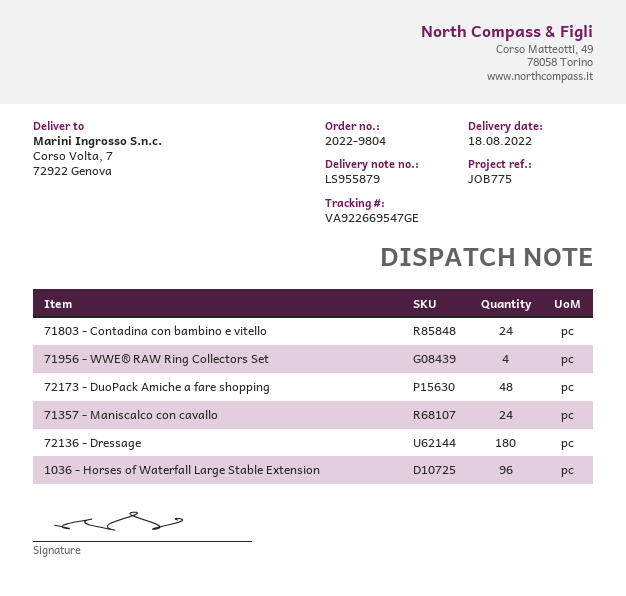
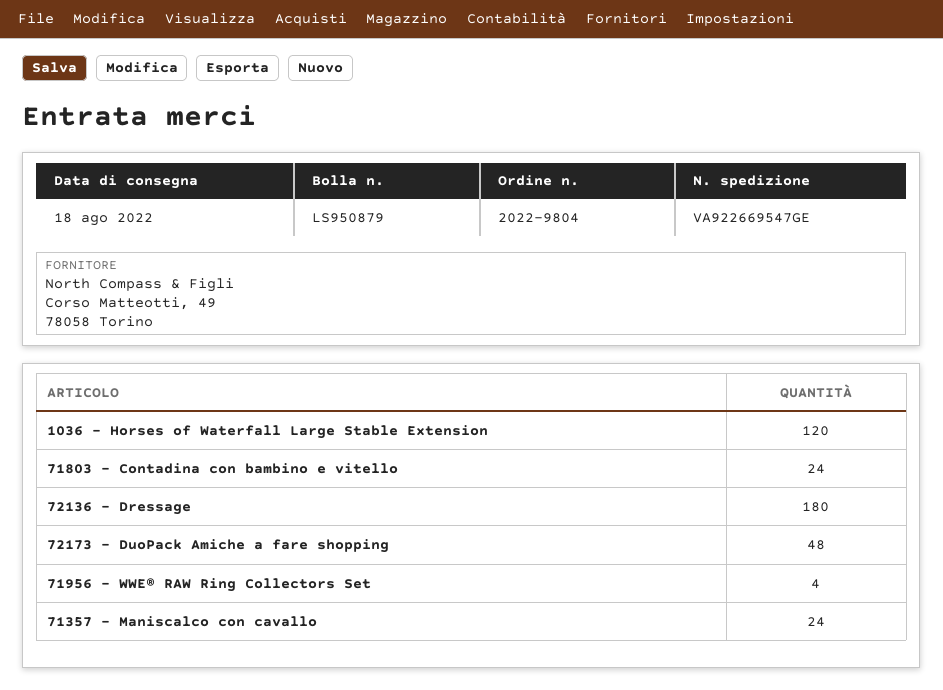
delivery note number: LS955879 -> LS950879
1036 - Horses of Waterfall Large Stable Extension: 96 -> 120

